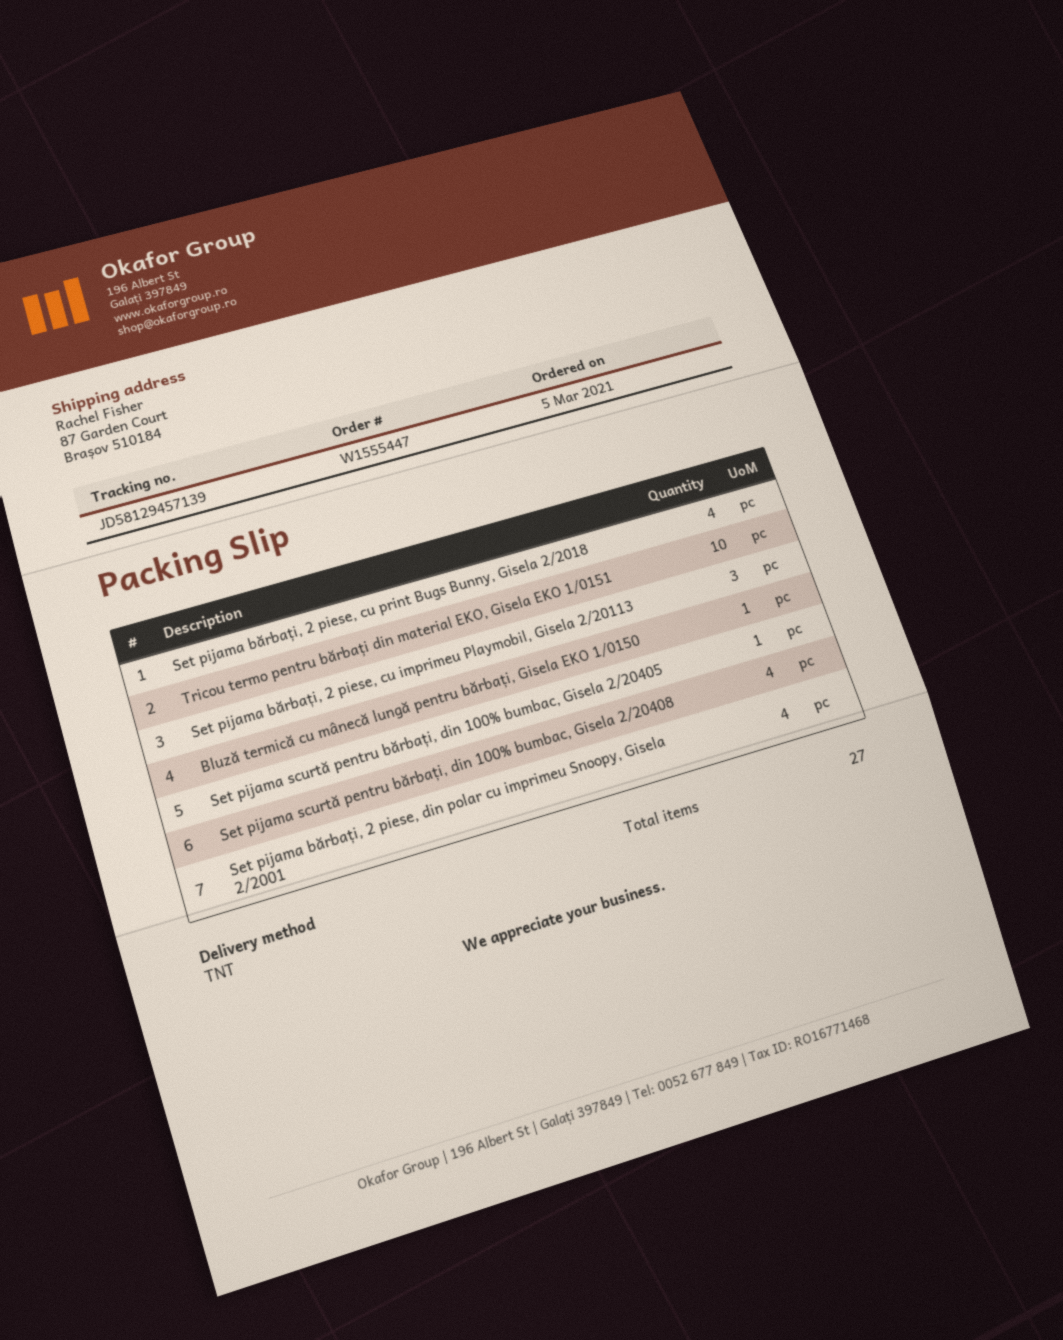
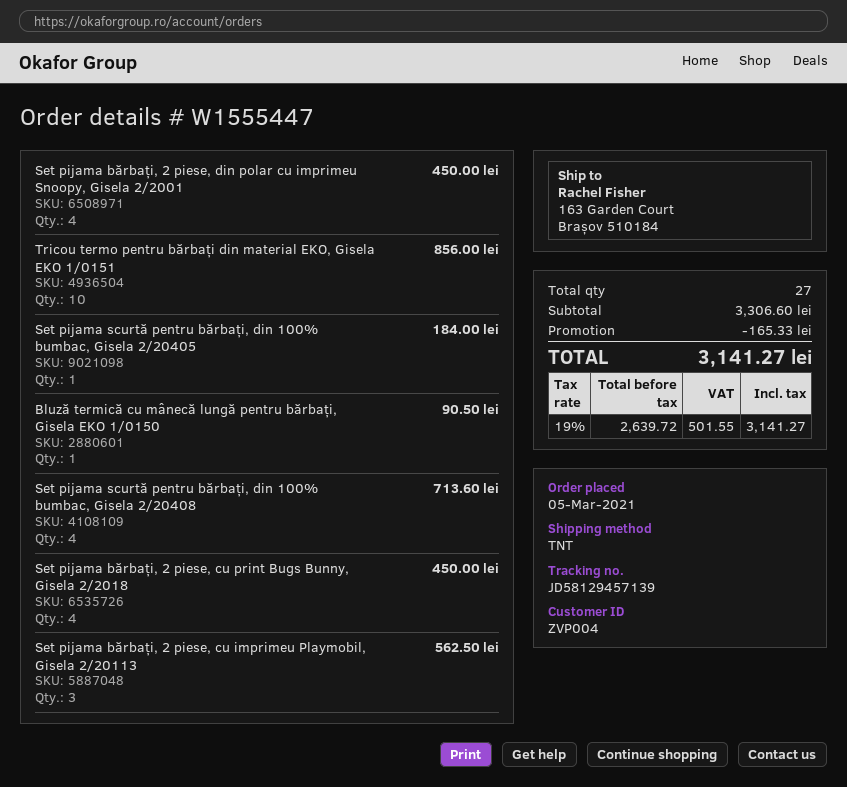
ship to: 87 Garden Court, Brașov 510184 -> 163 Garden Court, Brașov 510184

